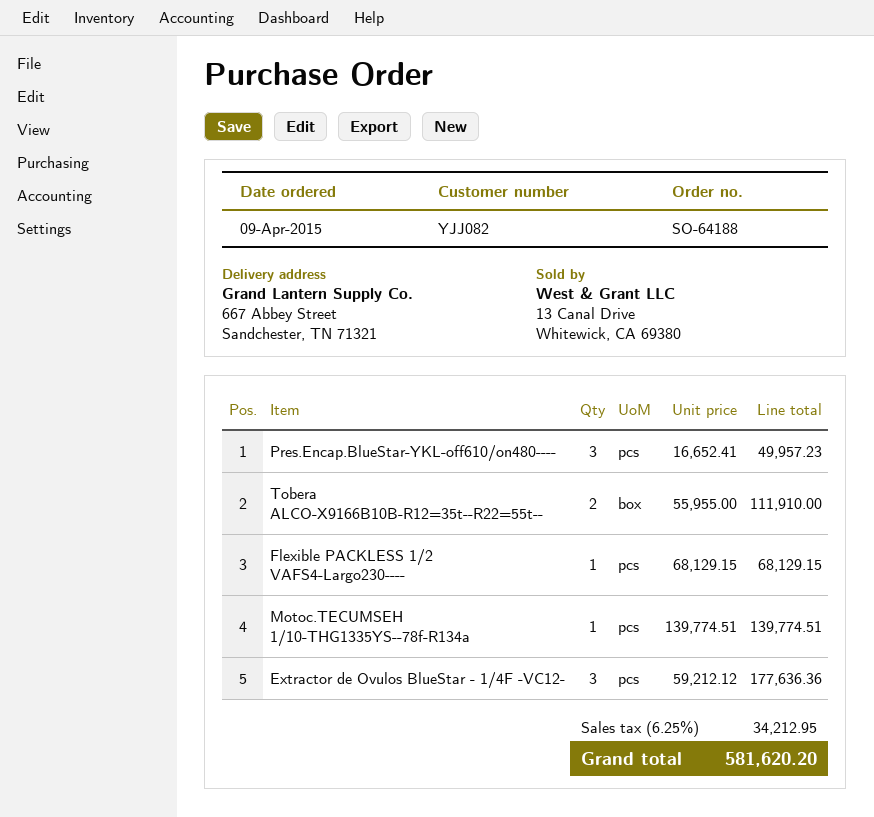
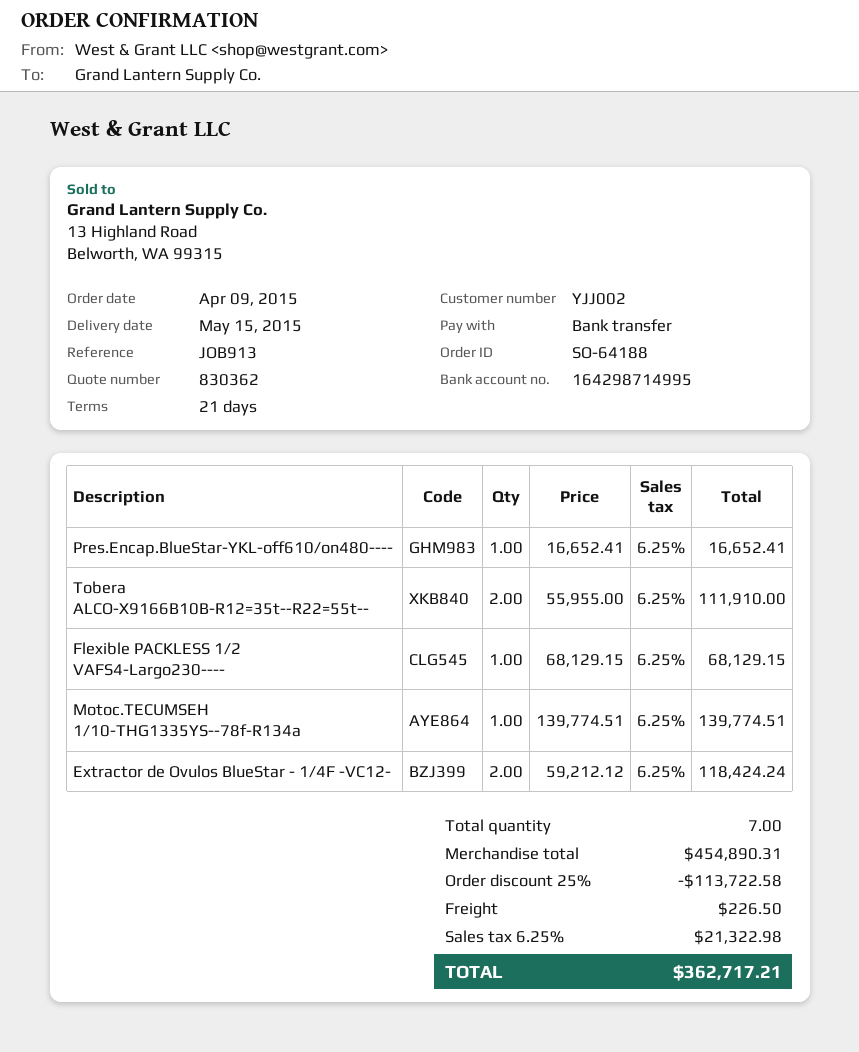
customer number: YJJ082 -> YJJ002
Pres.Encap.BlueStar-YKL-off610/on480----: 3 x 16652.41 = 49957.23 -> 1 x 16652.41 = 16652.41
Extractor de Ovulos BlueStar - 1/4F -VC12-: 3 x 59212.12 = 177636.36 -> 2 x 59212.12 = 118424.24
discount: none -> 25% = 113722.58
shipping: none -> 226.50
tax: 6.25% = 34212.95 -> 6.25% = 21322.98
total: 581620.20 -> 362717.21

